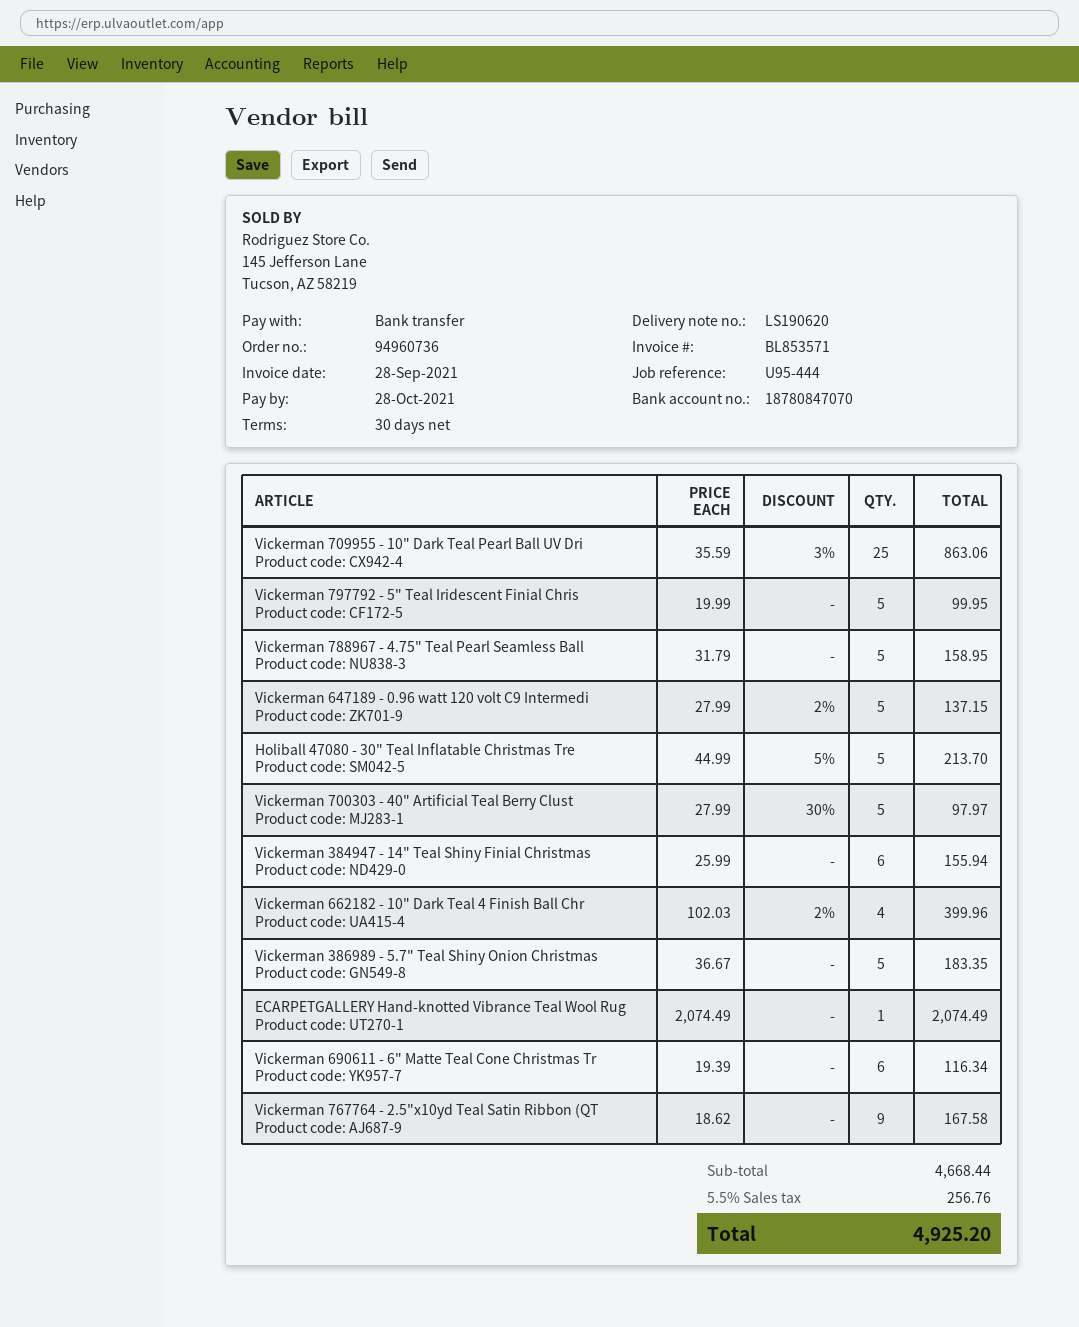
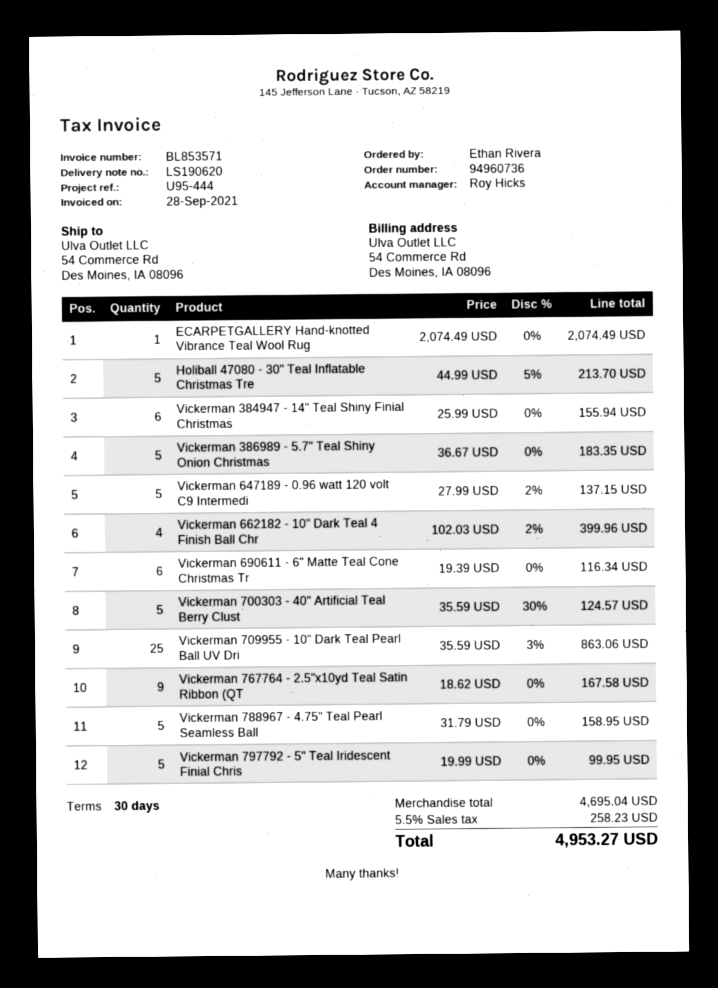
Vickerman 700303 - 40" Artificial Teal Berry Clust: 5 x 27.99 - 30% = 97.97 -> 5 x 35.59 - 30% = 124.57
subtotal: 4668.44 -> 4695.04
tax: 5.5% = 256.76 -> 5.5% = 258.23
total: 4925.20 -> 4953.27

